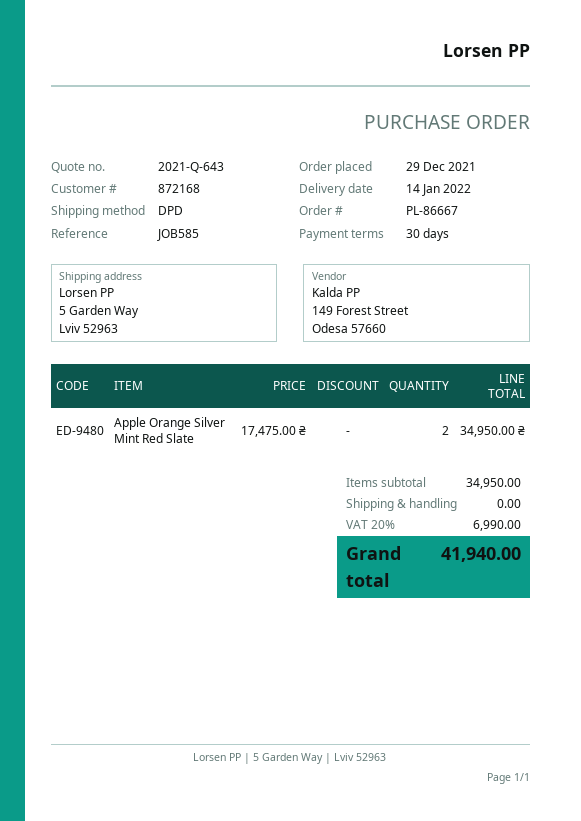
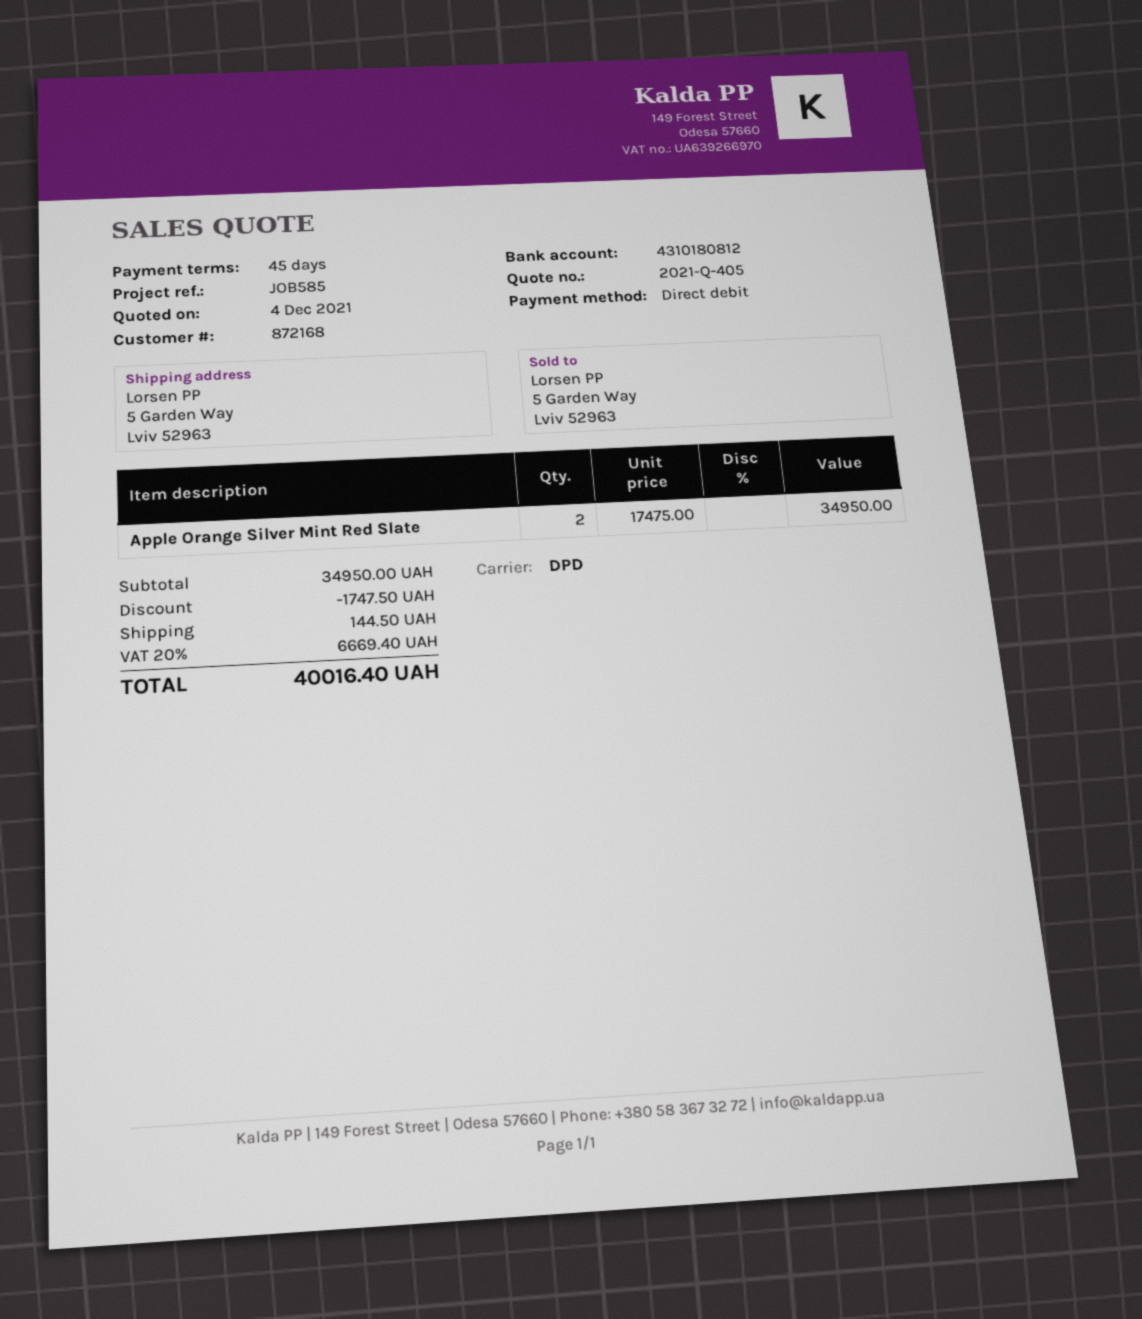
quote number: 2021-Q-643 -> 2021-Q-405
payment terms: 30 days -> 45 days
discount: none -> 1747.50
shipping: 0.00 -> 144.50
tax: 20% = 6990.00 -> 20% = 6669.40
total: 41940.00 -> 40016.40

